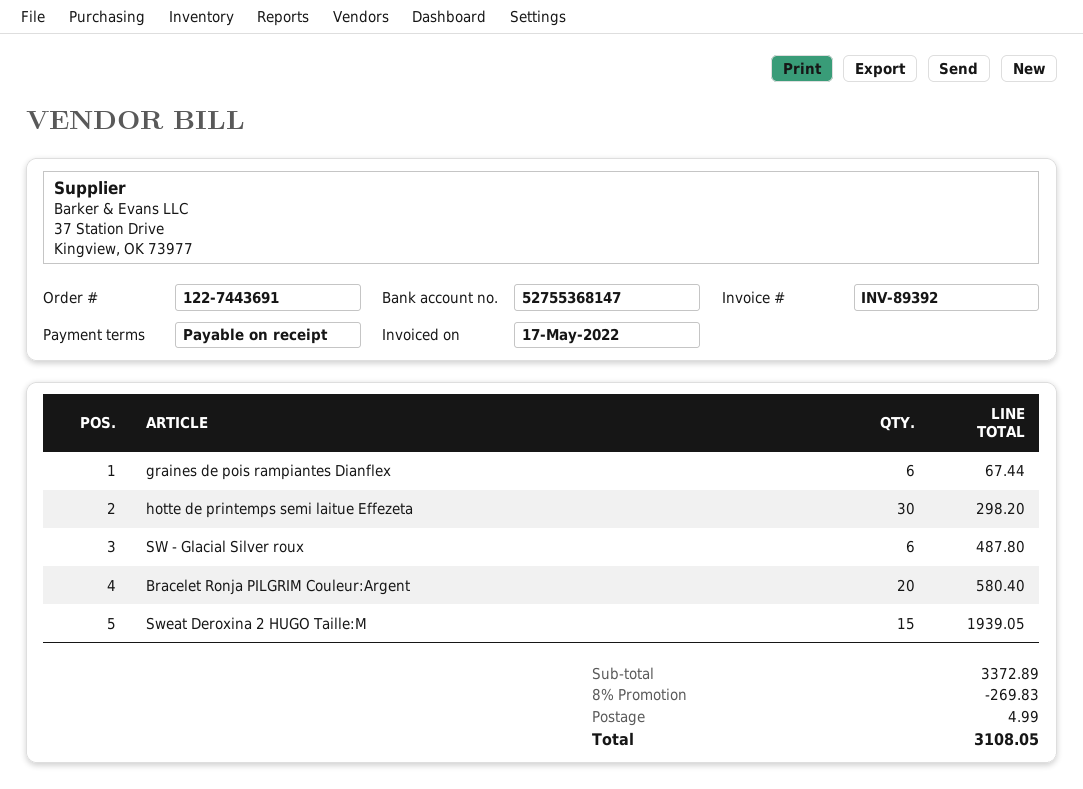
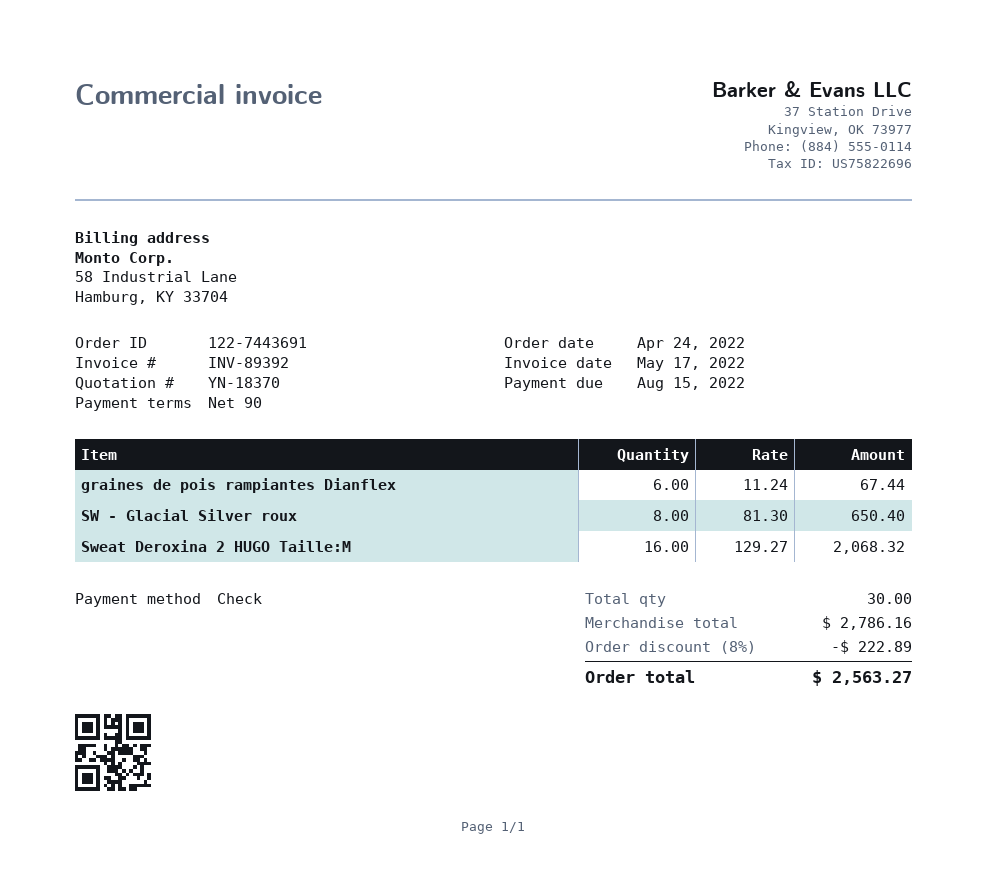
payment terms: on receipt -> 90 days
hotte de printemps semi laitue Effezeta: 30 for 298.20 -> none
SW - Glacial Silver roux: 6 for 487.80 -> 8 for 650.40
Bracelet Ronja PILGRIM Couleur:Argent: 20 for 580.40 -> none
Sweat Deroxina 2 HUGO Taille:M: 15 for 1939.05 -> 16 for 2068.32
subtotal: 3372.89 -> 2786.16
discount: 8% = 269.83 -> 8% = 222.89
shipping: 4.99 -> none
total: 3108.05 -> 2563.27

